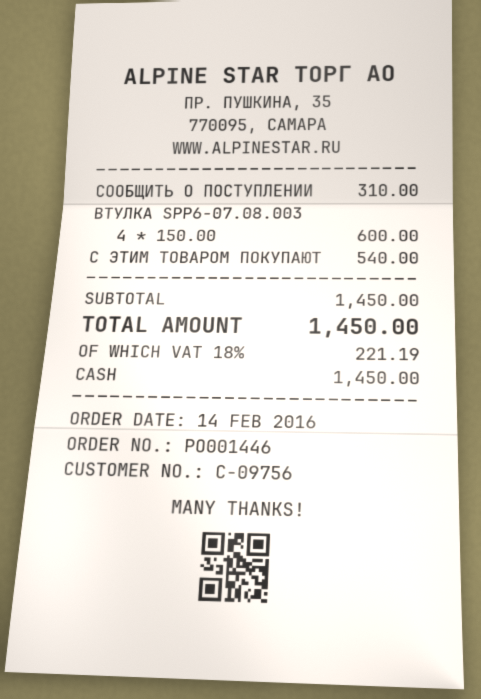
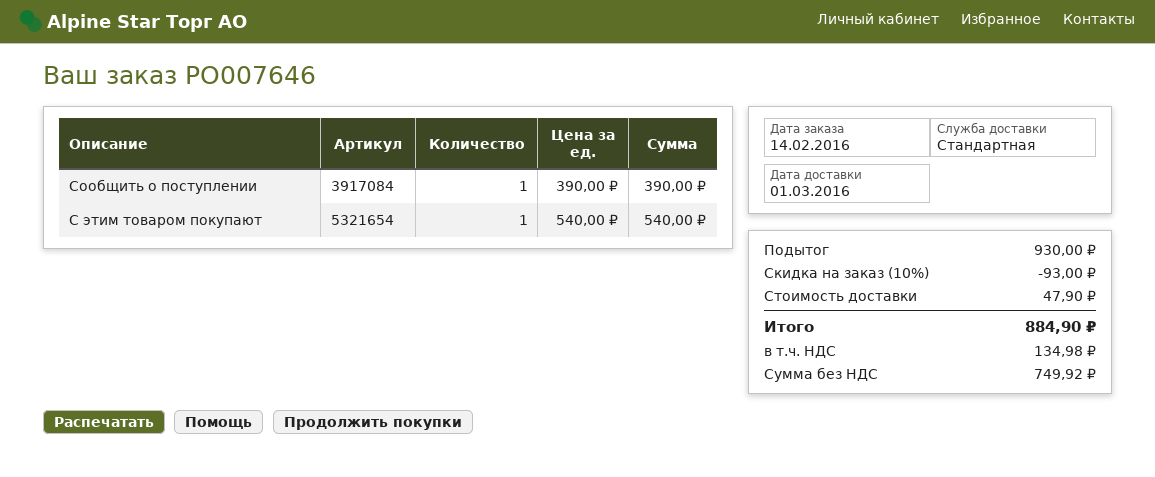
order number: PO001446 -> PO007646
СООБЩИТЬ О ПОСТУПЛЕНИИ: 1 x 310.00 = 310.00 -> 1 x 390.00 = 390.00
ВТУЛКА SPP6-07.08.003: 4 x 150.00 = 600.00 -> none
subtotal: 1450.00 -> 930.00
discount: none -> 10% = 93.00
shipping: none -> 47.90
tax: 221.19 -> 134.98
total: 1450.00 -> 884.90

